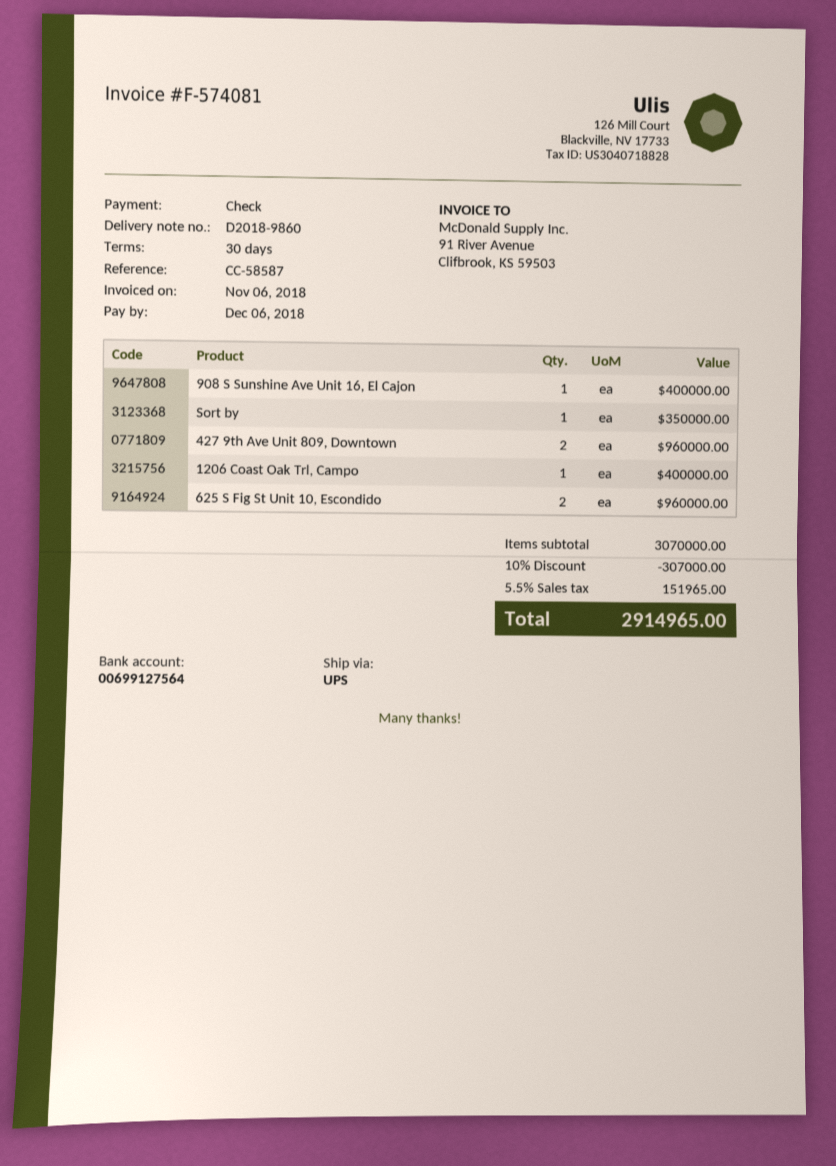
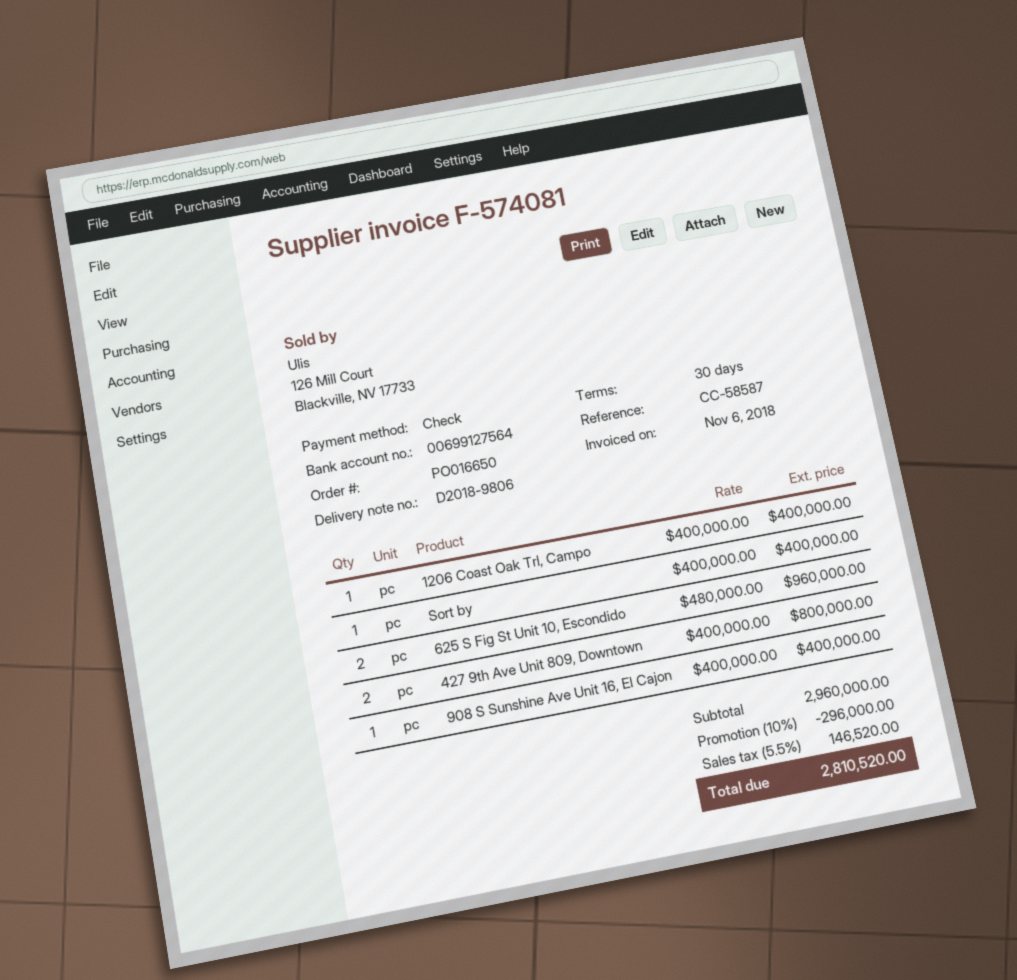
delivery note number: D2018-9860 -> D2018-9806
Sort by: 1 for 350000.00 -> 1 for 400000.00
427 9th Ave Unit 809, Downtown: 2 for 960000.00 -> 2 for 800000.00
subtotal: 3070000.00 -> 2960000.00
discount: 10% = 307000.00 -> 10% = 296000.00
tax: 5.5% = 151965.00 -> 5.5% = 146520.00
total: 2914965.00 -> 2810520.00

